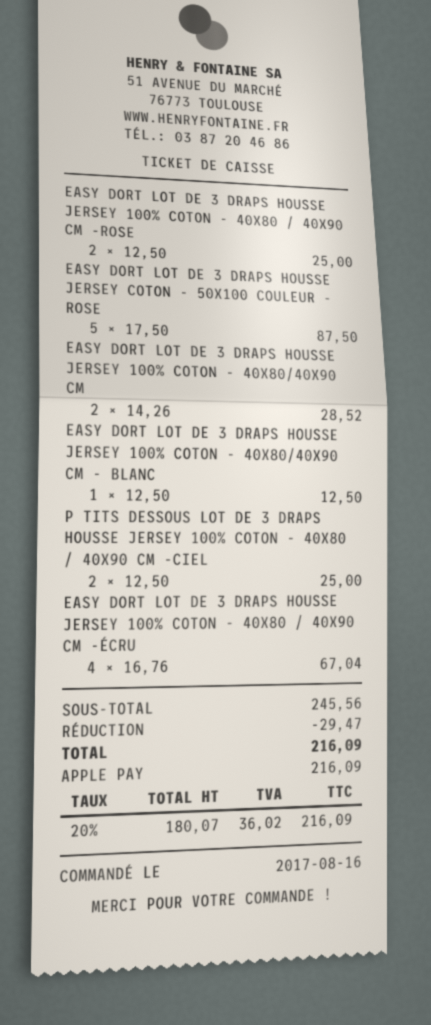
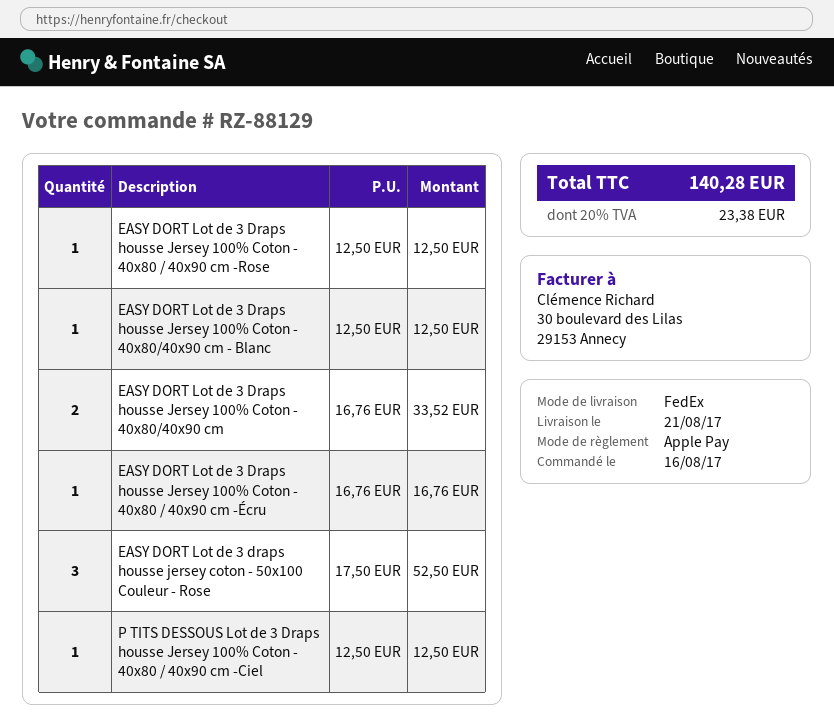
EASY DORT LOT DE 3 DRAPS HOUSSE JERSEY 100% COTON - 40X80 / 40X90 CM -ROSE: 2 x 12.50 = 25.00 -> 1 x 12.50 = 12.50
EASY DORT LOT DE 3 DRAPS HOUSSE JERSEY COTON - 50X100 COULEUR - ROSE: 5 x 17.50 = 87.50 -> 3 x 17.50 = 52.50
EASY DORT LOT DE 3 DRAPS HOUSSE JERSEY 100% COTON - 40X80/40X90 CM: 2 x 14.26 = 28.52 -> 2 x 16.76 = 33.52
P TITS DESSOUS LOT DE 3 DRAPS HOUSSE JERSEY 100% COTON - 40X80 / 40X90 CM -CIEL: 2 x 12.50 = 25.00 -> 1 x 12.50 = 12.50
EASY DORT LOT DE 3 DRAPS HOUSSE JERSEY 100% COTON - 40X80 / 40X90 CM -ÉCRU: 4 x 16.76 = 67.04 -> 1 x 16.76 = 16.76
discount: 29.47 -> none
tax: 20% = 36.02 -> 20% = 23.38
total: 216.09 -> 140.28

